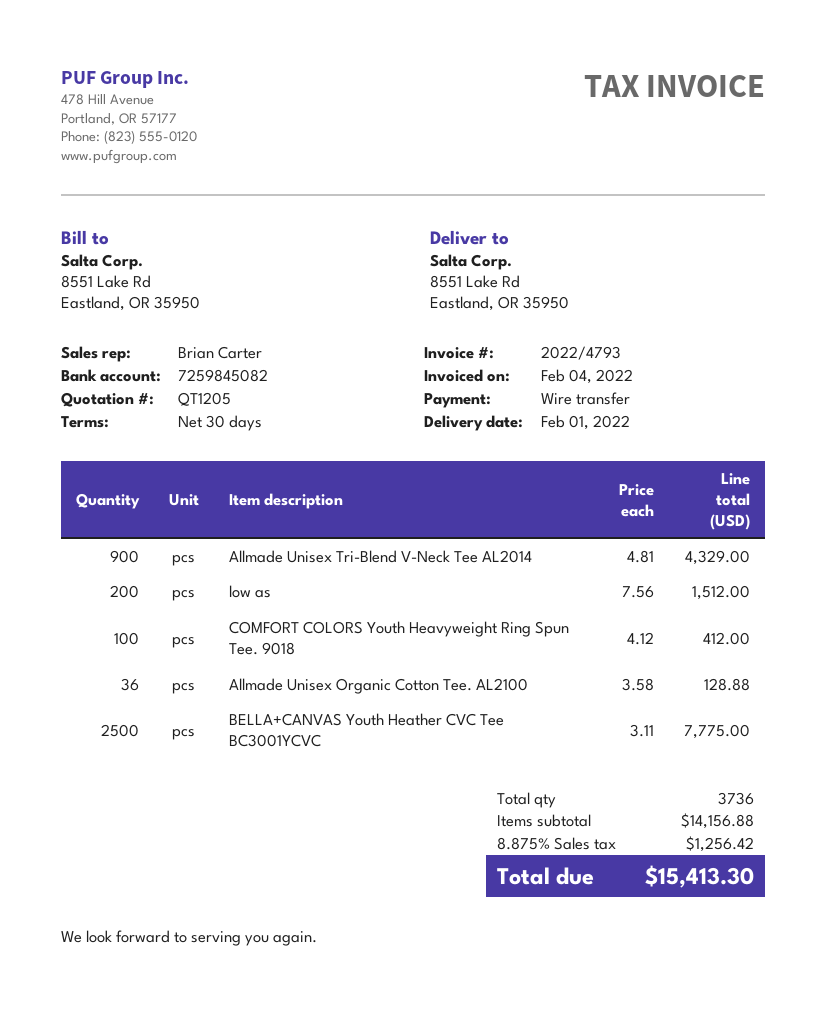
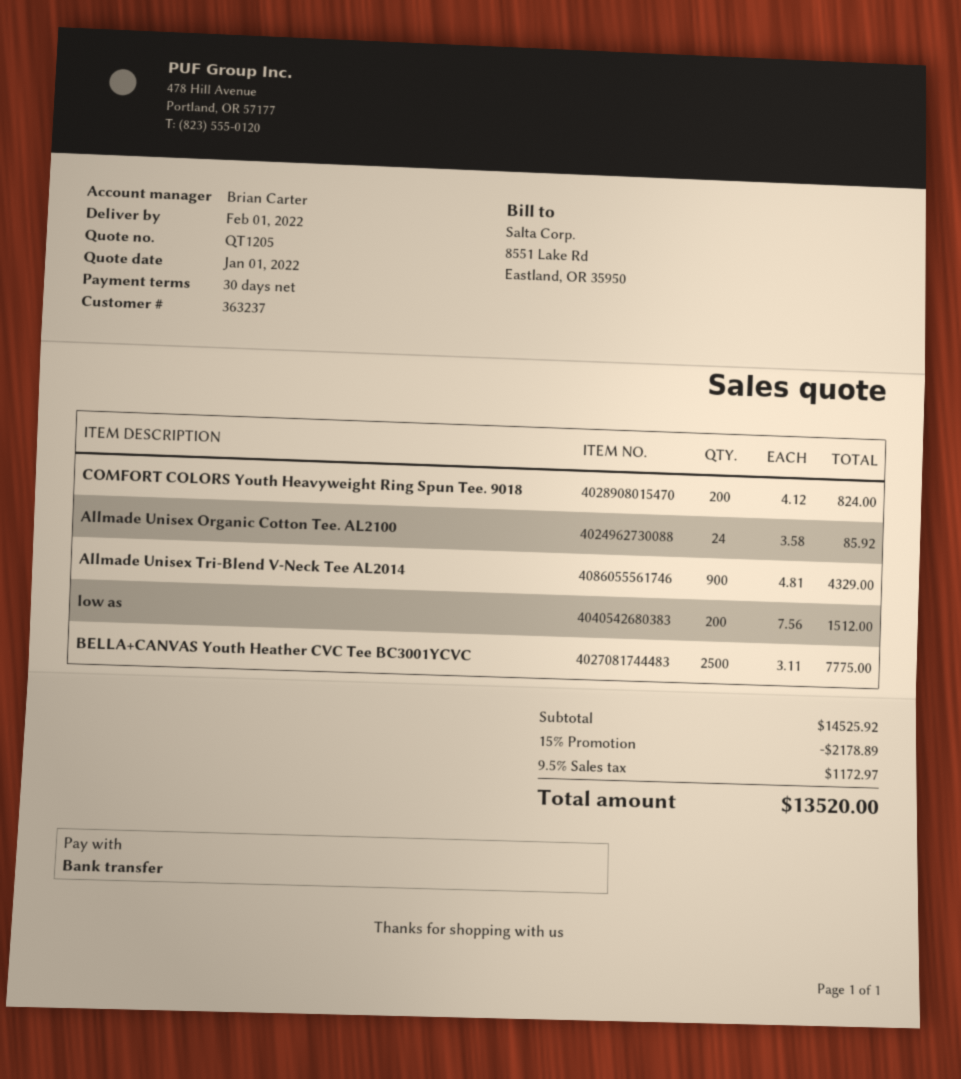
COMFORT COLORS Youth Heavyweight Ring Spun Tee. 9018: 100 x 4.12 = 412.00 -> 200 x 4.12 = 824.00
Allmade Unisex Organic Cotton Tee. AL2100: 36 x 3.58 = 128.88 -> 24 x 3.58 = 85.92
subtotal: 14156.88 -> 14525.92
discount: none -> 15% = 2178.89
tax: 8.875% = 1256.42 -> 9.5% = 1172.97
total: 15413.30 -> 13520.00

